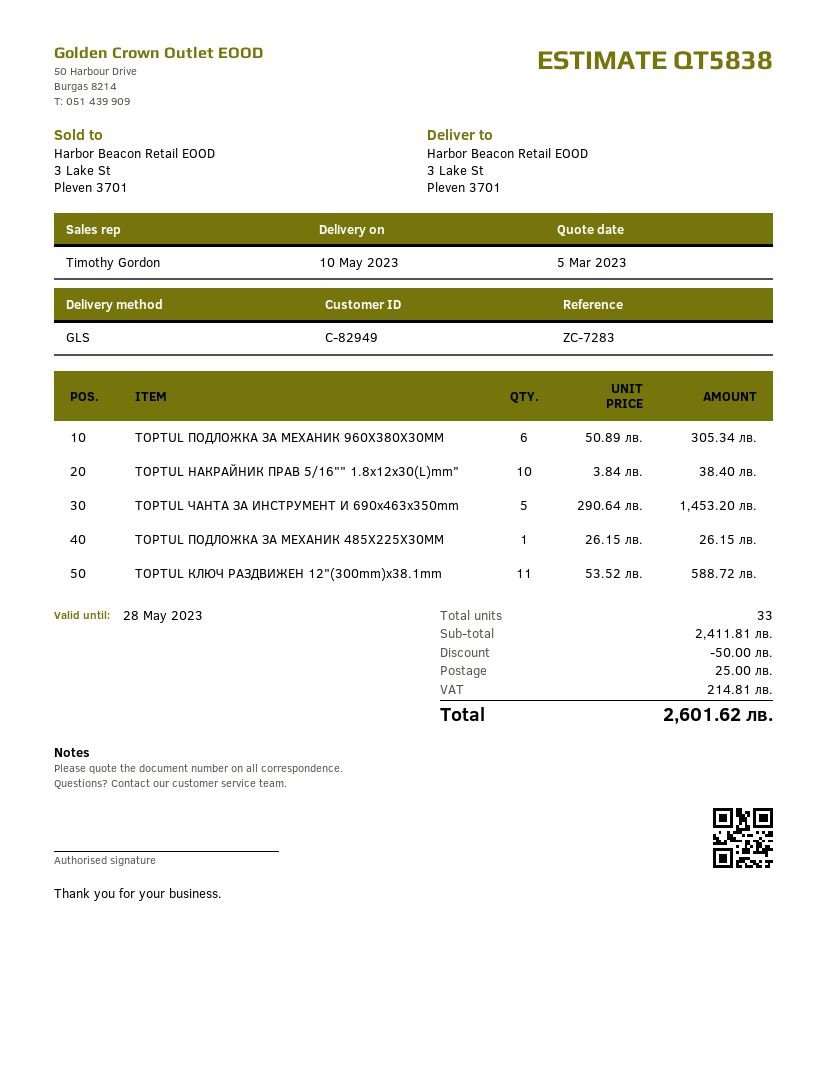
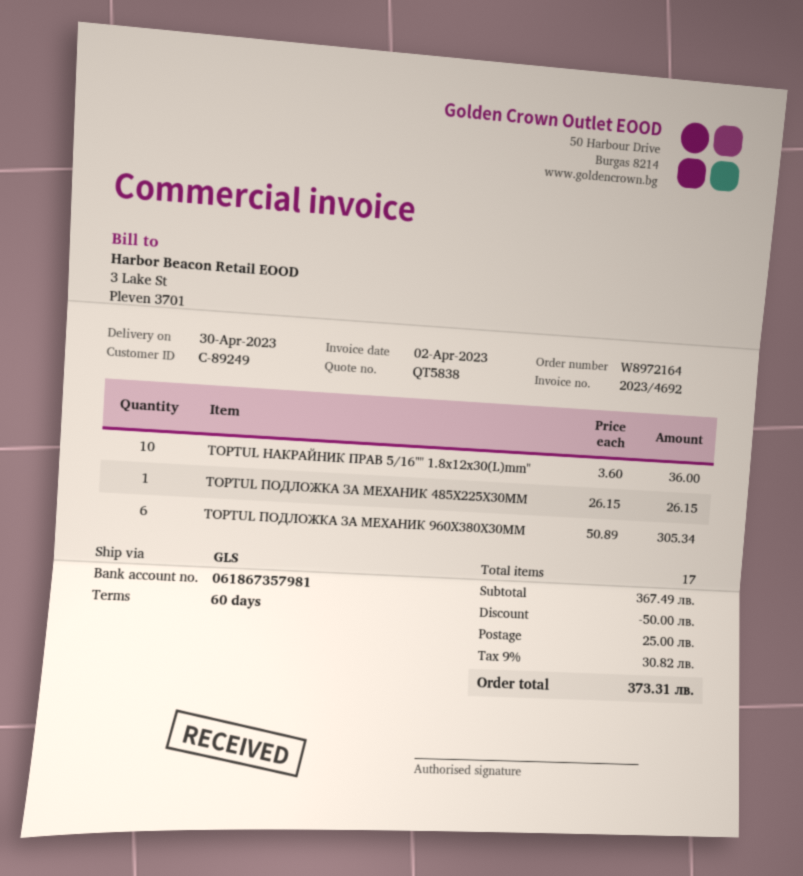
delivery date: 2023-05-10 -> 2023-04-30
customer number: C-82949 -> C-89249
TOPTUL НАКРАЙНИК ПРАВ 5/16"" 1.8x12x30(L)mm": 10 x 3.84 = 38.40 -> 10 x 3.60 = 36.00
TOPTUL ЧАНТА ЗА ИНСТРУМЕНТ И 690x463x350mm: 5 x 290.64 = 1453.20 -> none
TOPTUL КЛЮЧ РАЗДВИЖЕН 12"(300mm)x38.1mm: 11 x 53.52 = 588.72 -> none
total quantity: 33 -> 17
subtotal: 2411.81 -> 367.49
tax: 214.81 -> 30.82
total: 2601.62 -> 373.31

